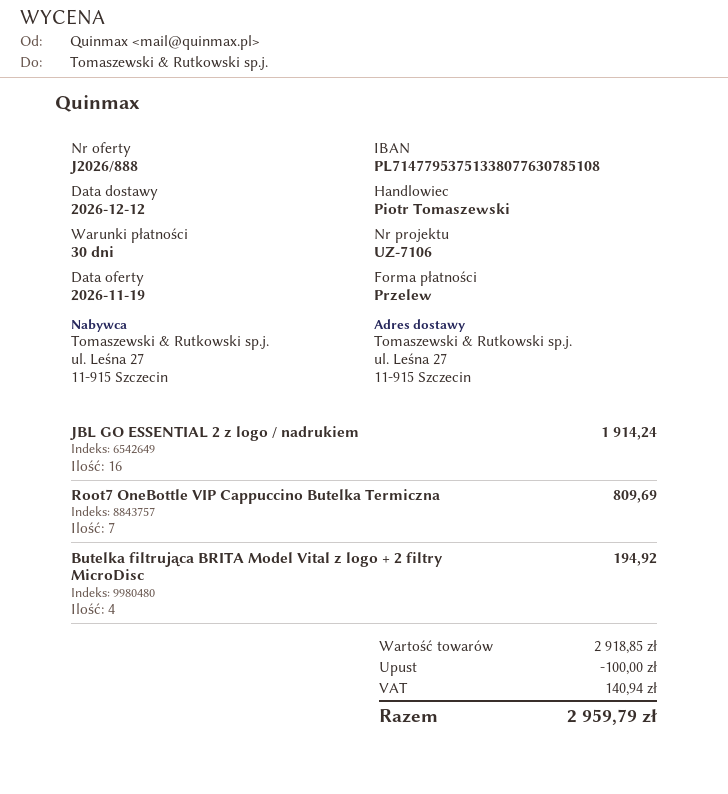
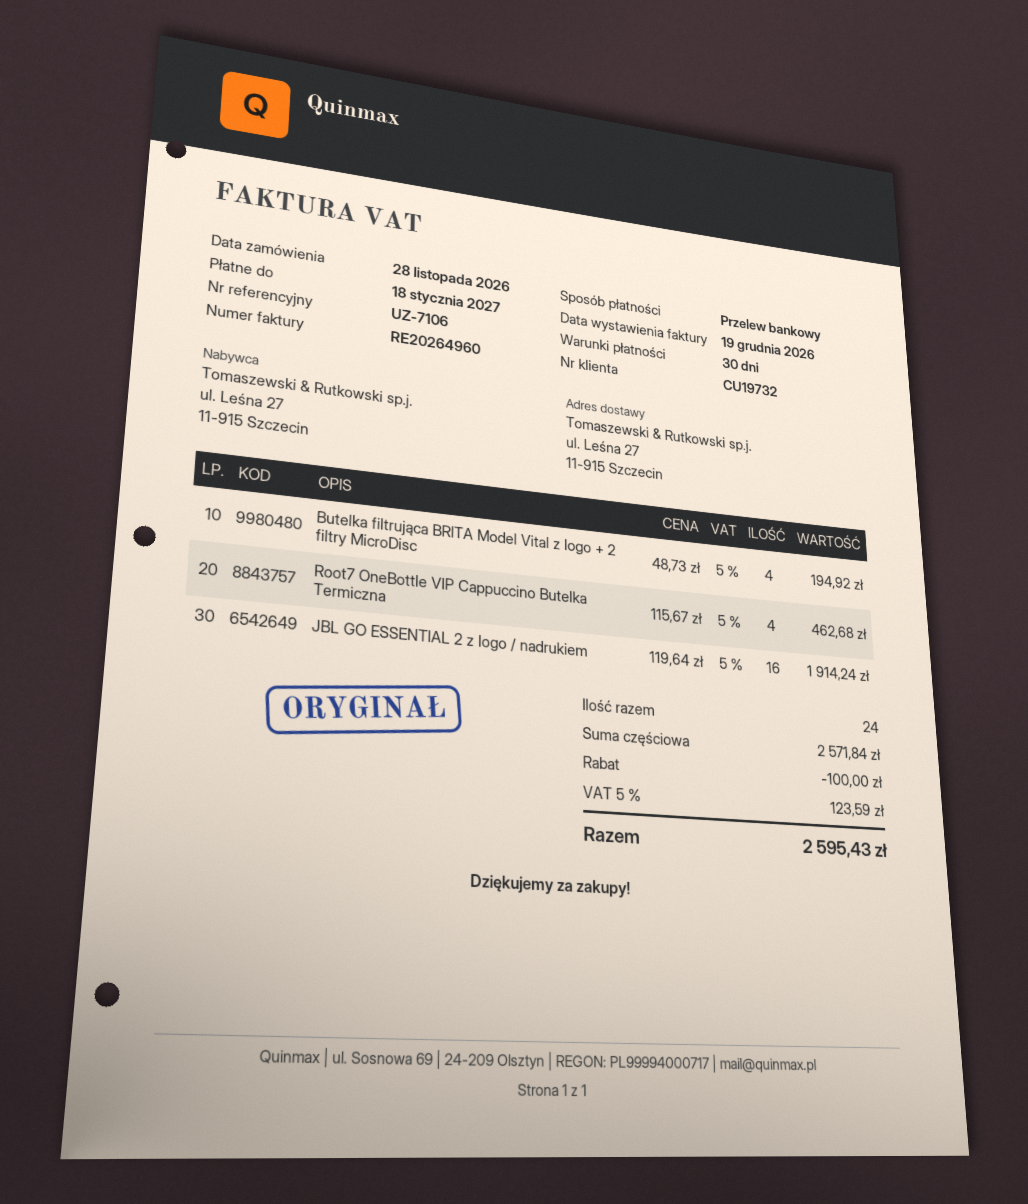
Root7 OneBottle VIP Cappuccino Butelka Termiczna: 7 for 809.69 -> 4 for 462.68
subtotal: 2918.85 -> 2571.84
tax: 140.94 -> 123.59
total: 2959.79 -> 2595.43

